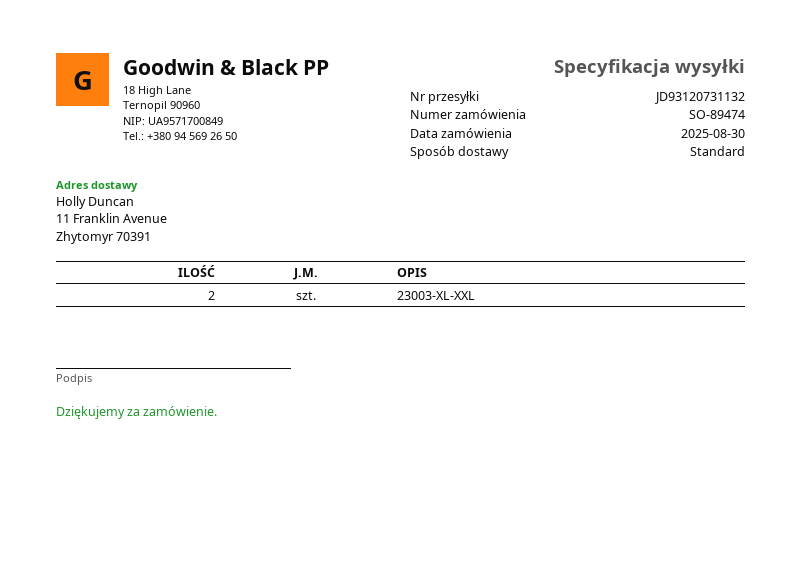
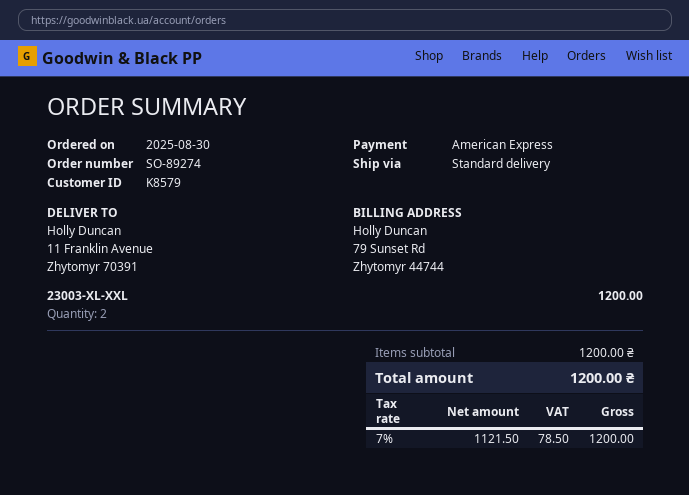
order number: SO-89474 -> SO-89274

